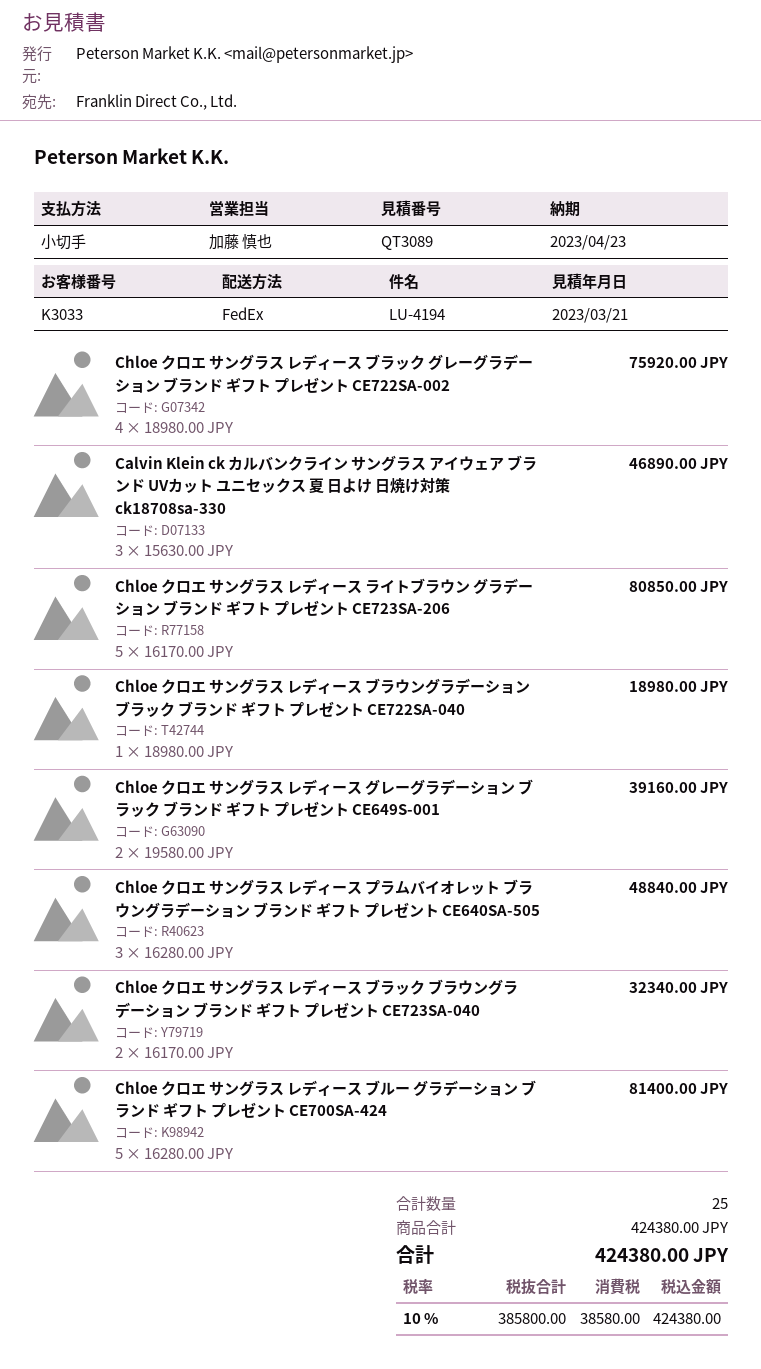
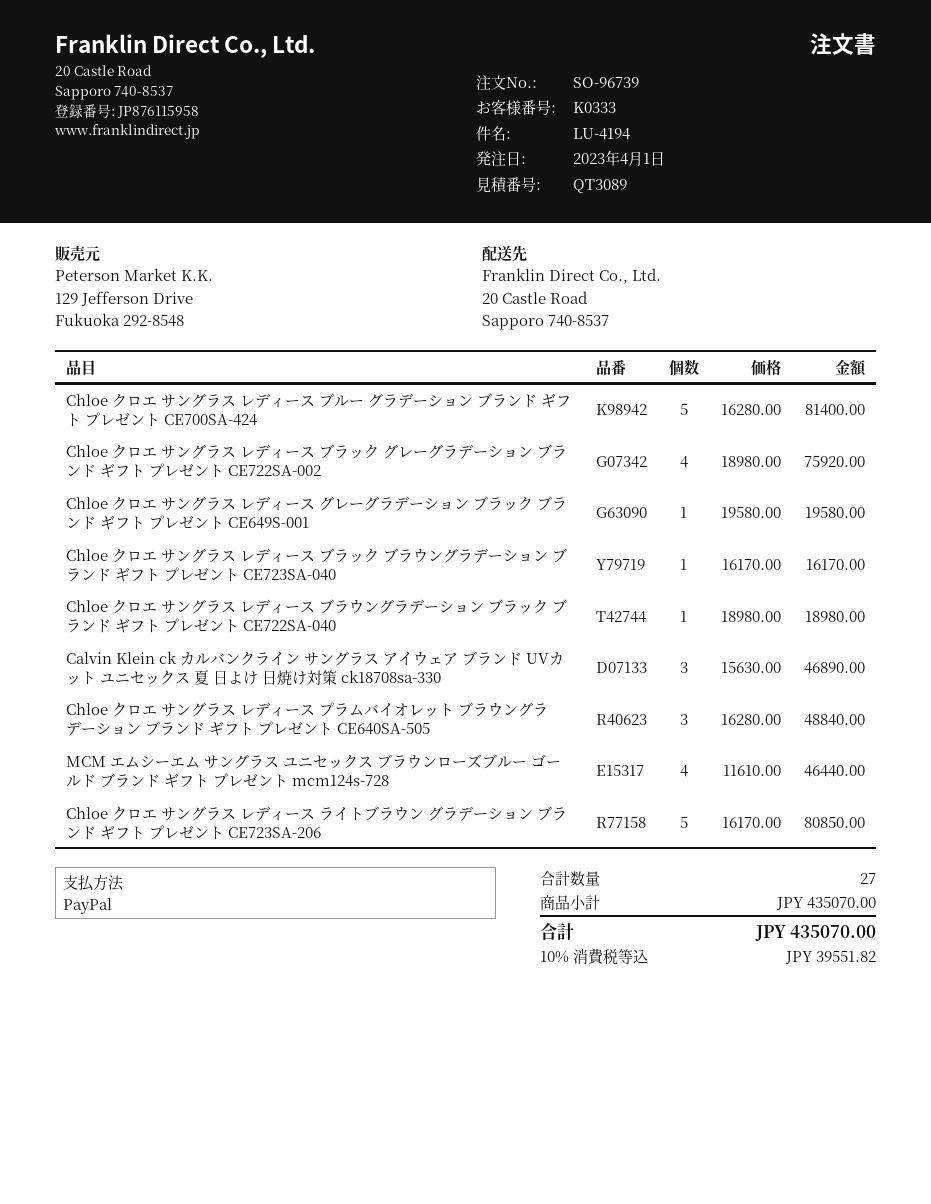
customer number: K3033 -> K0333
payment method: cheque -> PayPal
Chloe クロエ サングラス レディース グレーグラデーション ブラック ブランド ギフト プレゼント CE649S-001: 2 x 19580.00 = 39160.00 -> 1 x 19580.00 = 19580.00
Chloe クロエ サングラス レディース ブラック ブラウングラデーション ブランド ギフト プレゼント CE723SA-040: 2 x 16170.00 = 32340.00 -> 1 x 16170.00 = 16170.00
MCM エムシーエム サングラス ユニセックス ブラウンローズブルー ゴールド ブランド ギフト プレゼント mcm124s-728: none -> 4 x 11610.00 = 46440.00
total quantity: 25 -> 27
subtotal: 424380.00 -> 435070.00
tax: 10% = 38580.00 -> 10% = 39551.82
total: 424380.00 -> 435070.00

